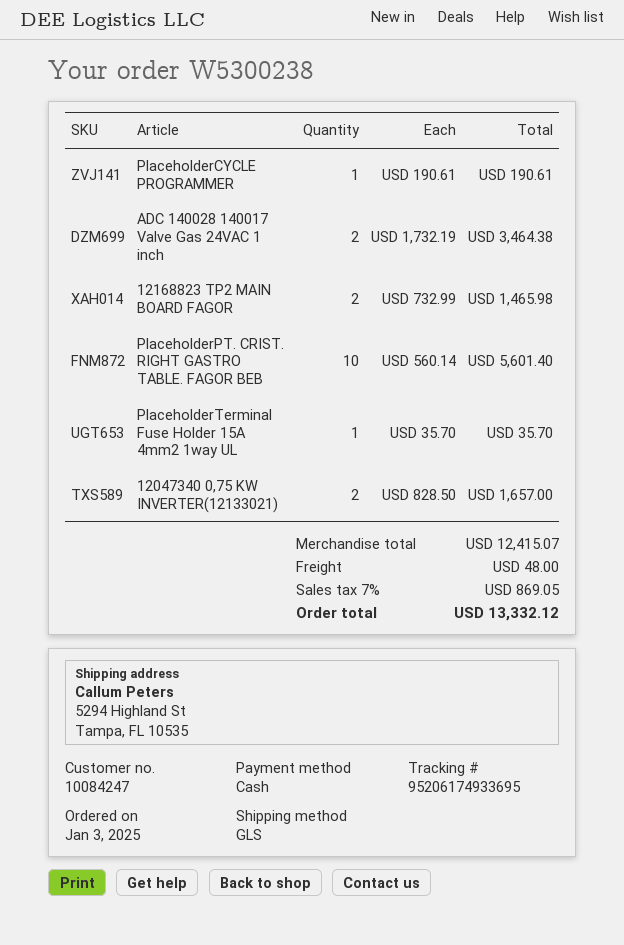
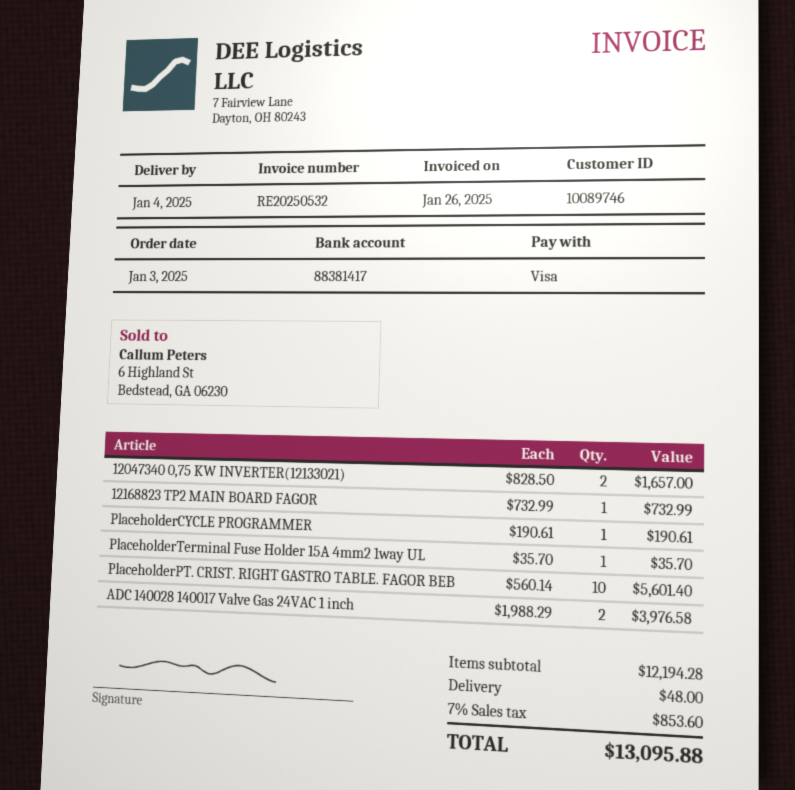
customer number: 10084247 -> 10089746
payment method: cash -> Visa
ADC 140028 140017 Valve Gas 24VAC 1 inch: 2 x 1732.19 = 3464.38 -> 2 x 1988.29 = 3976.58
12168823 TP2 MAIN BOARD FAGOR: 2 x 732.99 = 1465.98 -> 1 x 732.99 = 732.99
subtotal: 12415.07 -> 12194.28
tax: 7% = 869.05 -> 7% = 853.60
total: 13332.12 -> 13095.88

